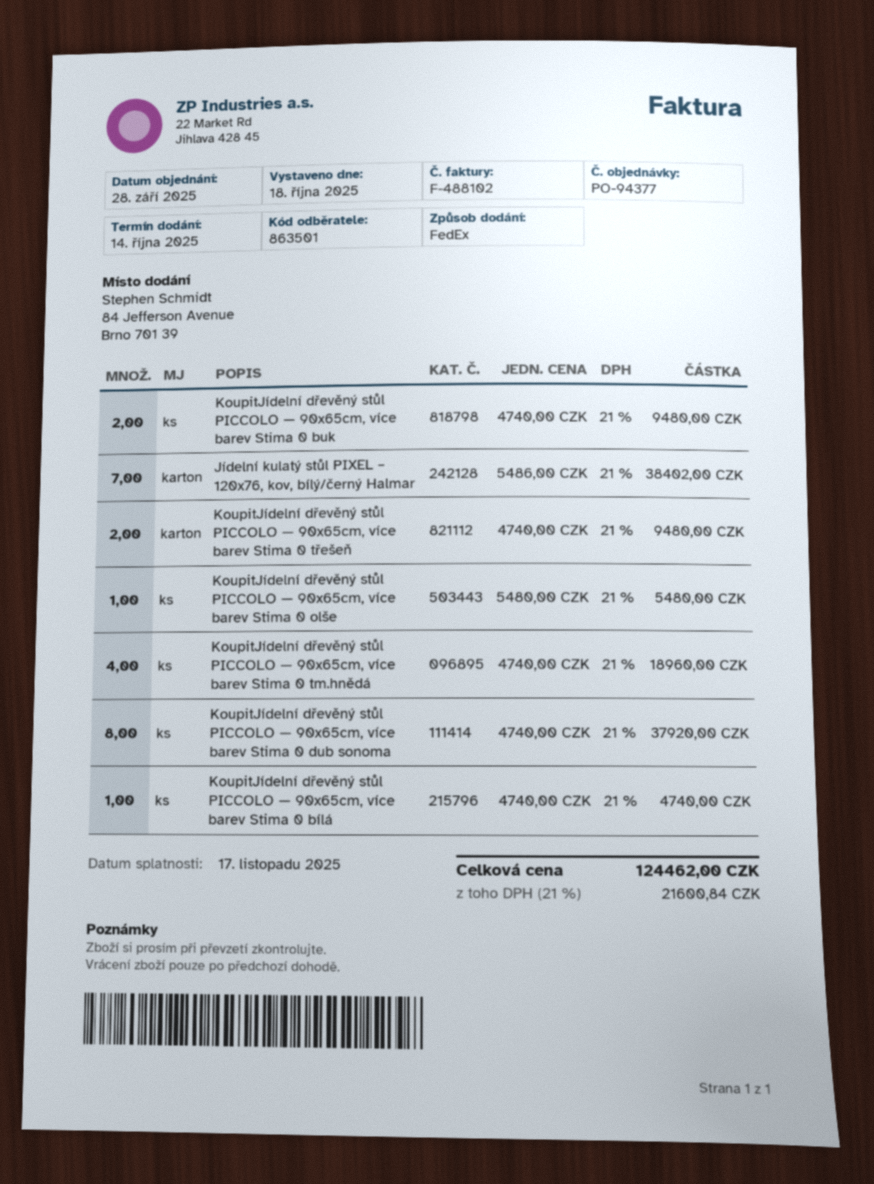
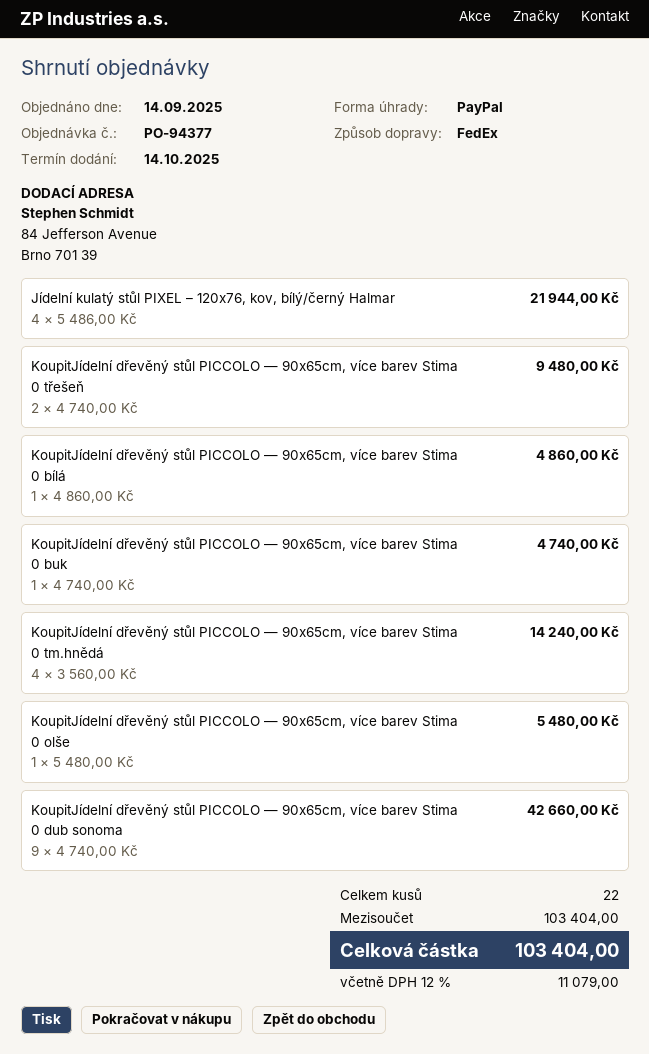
order date: 2025-09-28 -> 2025-09-14
KoupitJídelní dřevěný stůl PICCOLO — 90x65cm, více barev Stima 0 buk: 2 x 4740.00 = 9480.00 -> 1 x 4740.00 = 4740.00
Jídelní kulatý stůl PIXEL – 120x76, kov, bílý/černý Halmar: 7 x 5486.00 = 38402.00 -> 4 x 5486.00 = 21944.00
KoupitJídelní dřevěný stůl PICCOLO — 90x65cm, více barev Stima 0 tm.hnědá: 4 x 4740.00 = 18960.00 -> 4 x 3560.00 = 14240.00
KoupitJídelní dřevěný stůl PICCOLO — 90x65cm, více barev Stima 0 dub sonoma: 8 x 4740.00 = 37920.00 -> 9 x 4740.00 = 42660.00
KoupitJídelní dřevěný stůl PICCOLO — 90x65cm, více barev Stima 0 bílá: 1 x 4740.00 = 4740.00 -> 1 x 4860.00 = 4860.00
tax: 21% = 21600.84 -> 12% = 11079.00
total: 124462.00 -> 103404.00

